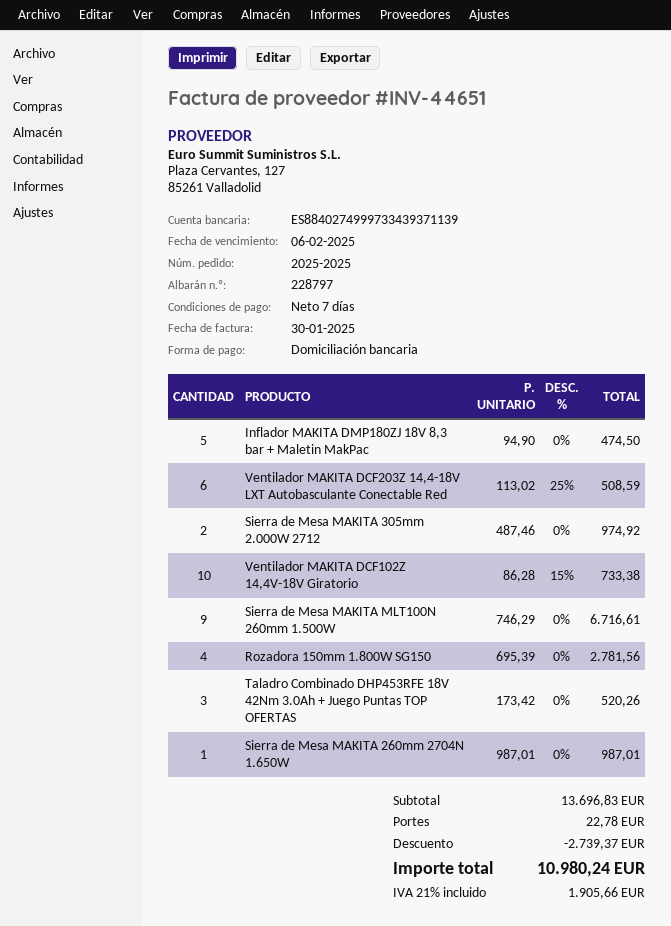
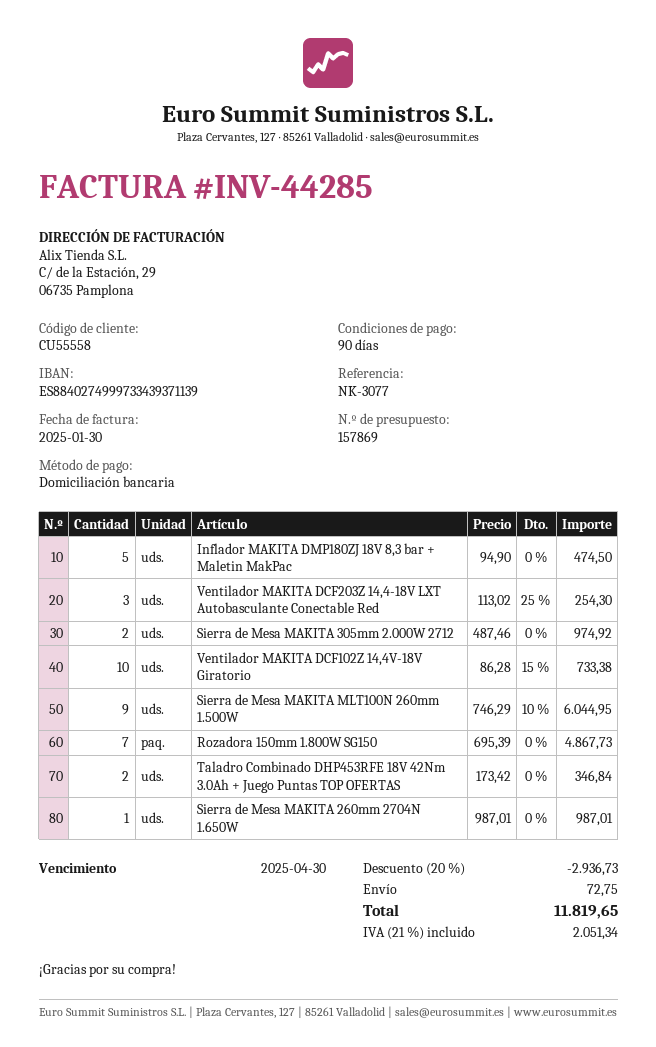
invoice number: INV-44651 -> INV-44285
payment terms: 7 days -> 90 days
due date: 2025-02-06 -> 2025-04-30
Ventilador MAKITA DCF203Z 14,4-18V LXT Autobasculante Conectable Red: 6 x 113.02 - 25% = 508.59 -> 3 x 113.02 - 25% = 254.30
Sierra de Mesa MAKITA MLT100N 260mm 1.500W: 9 x 746.29 = 6716.61 -> 9 x 746.29 - 10% = 6044.95
Rozadora 150mm 1.800W SG150: 4 x 695.39 = 2781.56 -> 7 x 695.39 = 4867.73
Taladro Combinado DHP453RFE 18V 42Nm 3.0Ah + Juego Puntas TOP OFERTAS: 3 x 173.42 = 520.26 -> 2 x 173.42 = 346.84
discount: 2739.37 -> 2936.73
shipping: 22.78 -> 72.75
tax: 21% = 1905.66 -> 21% = 2051.34
total: 10980.24 -> 11819.65

